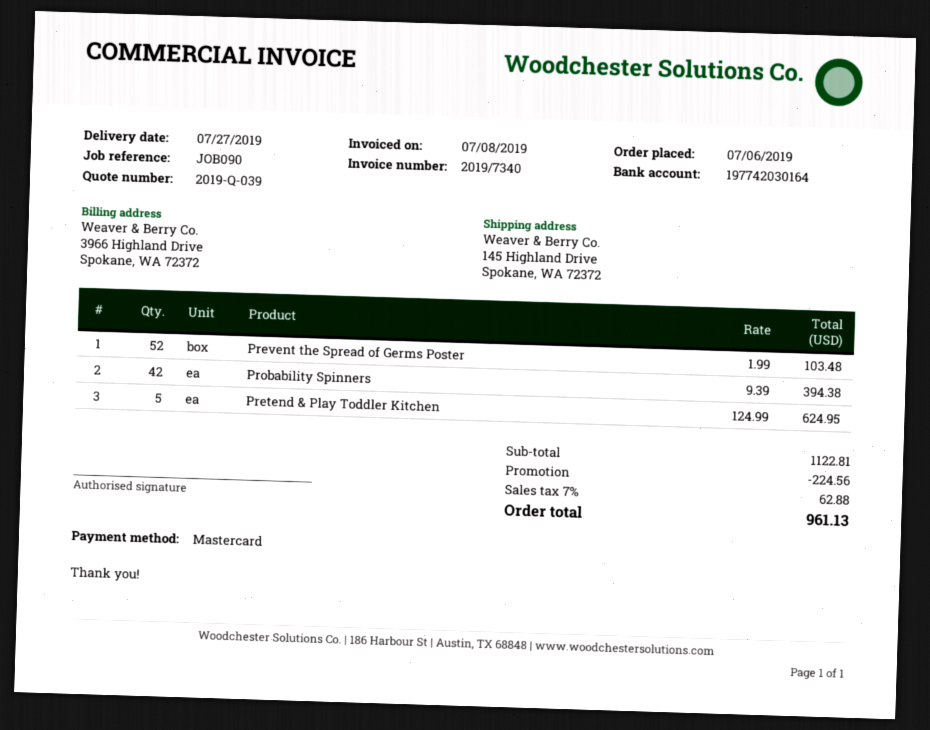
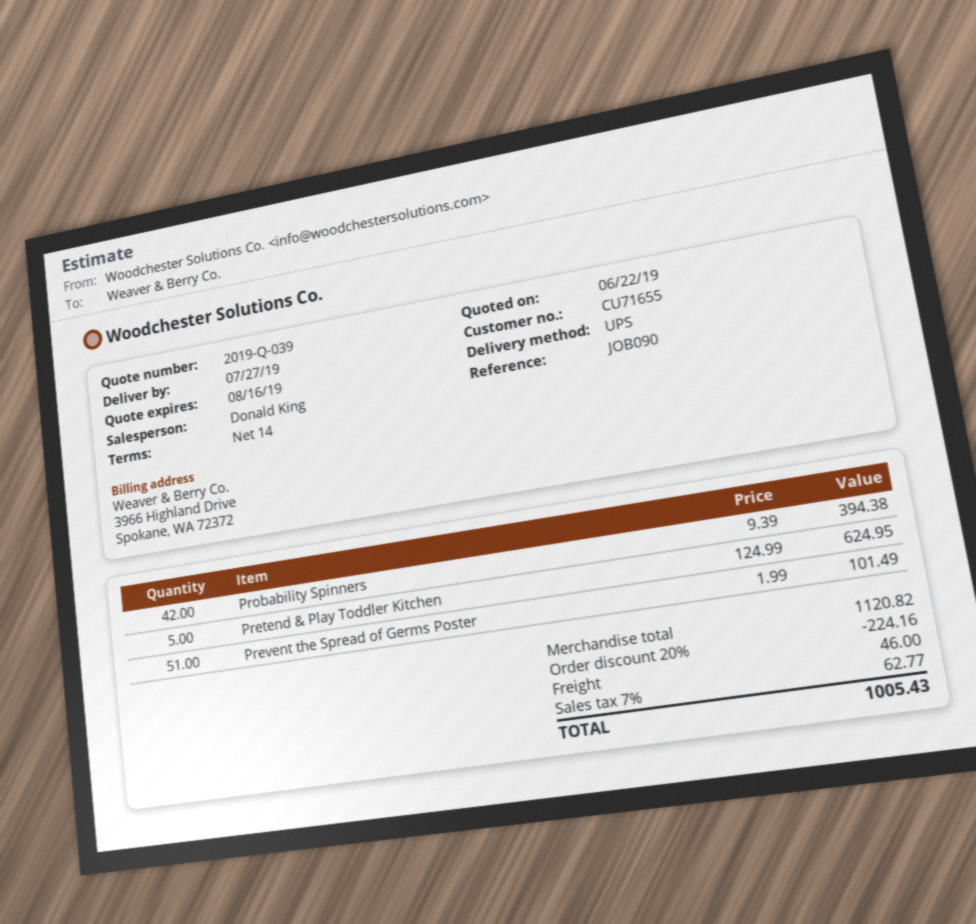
Prevent the Spread of Germs Poster: 52 x 1.99 = 103.48 -> 51 x 1.99 = 101.49
subtotal: 1122.81 -> 1120.82
discount: 224.56 -> 224.16
shipping: none -> 46.00
tax: 7% = 62.88 -> 7% = 62.77
total: 961.13 -> 1005.43

